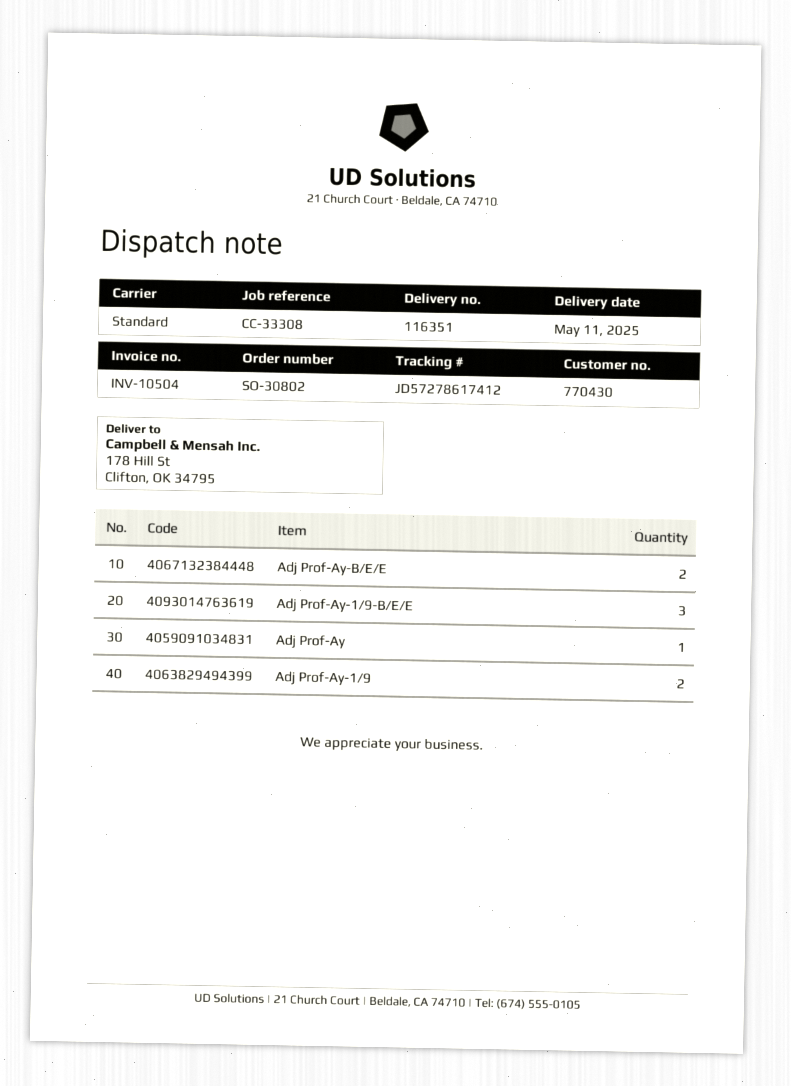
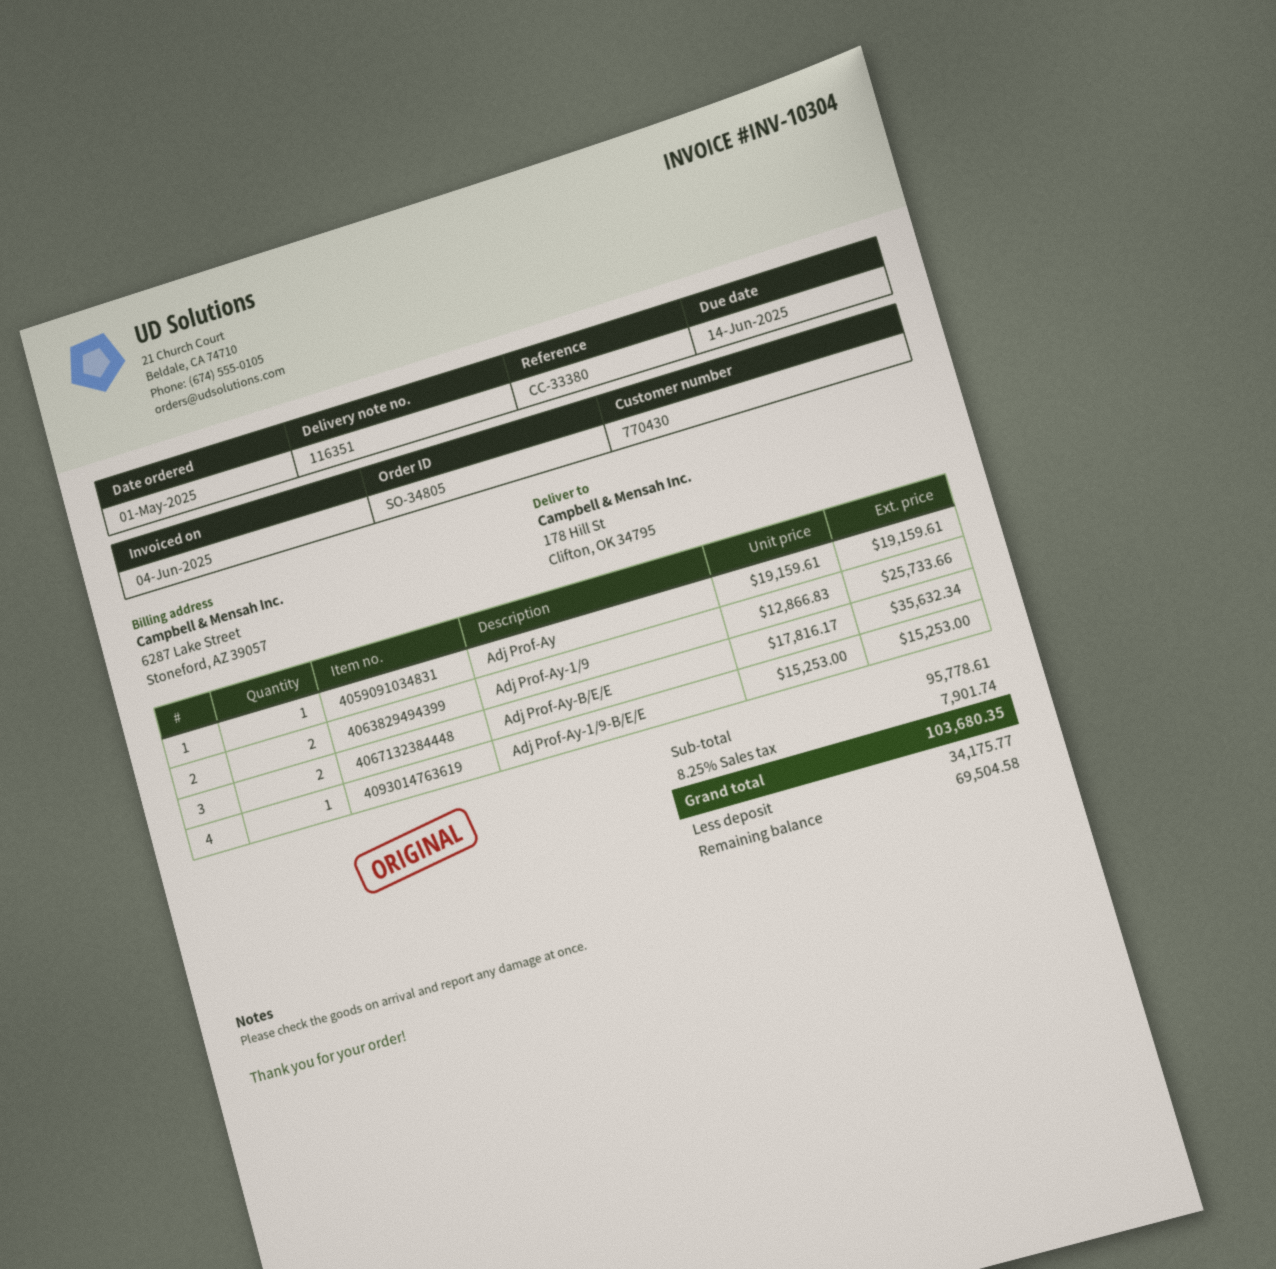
order number: SO-30802 -> SO-34805
invoice number: INV-10504 -> INV-10304
reference: CC-33308 -> CC-33380
Adj Prof-Ay-1/9-B/E/E: 3 -> 1

